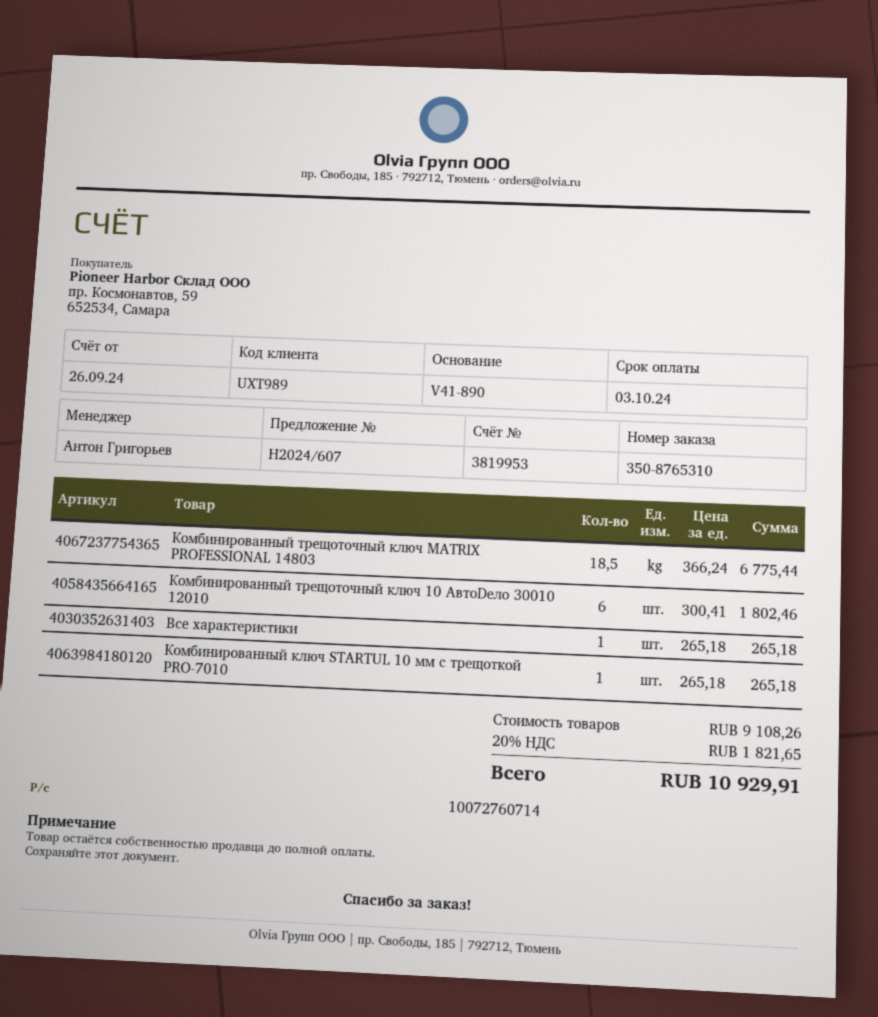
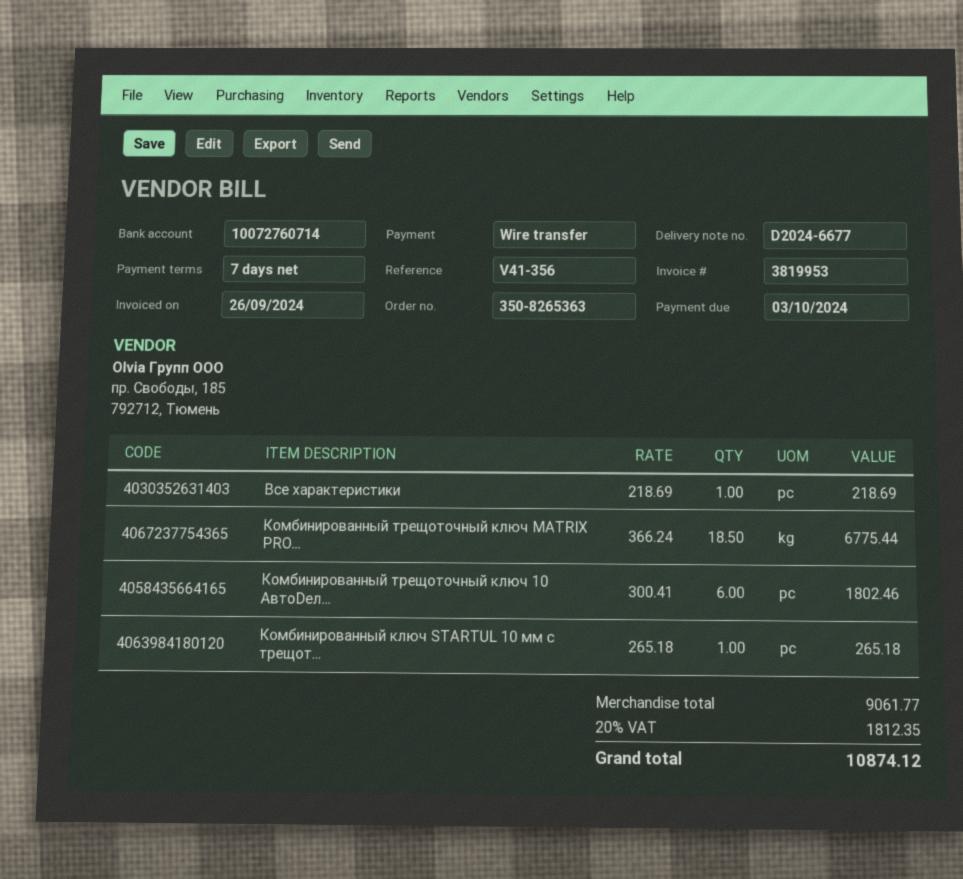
order number: 350-8765310 -> 350-8265363
reference: V41-890 -> V41-356
Все характеристики: 1 x 265.18 = 265.18 -> 1 x 218.69 = 218.69
subtotal: 9108.26 -> 9061.77
tax: 20% = 1821.65 -> 20% = 1812.35
total: 10929.91 -> 10874.12

